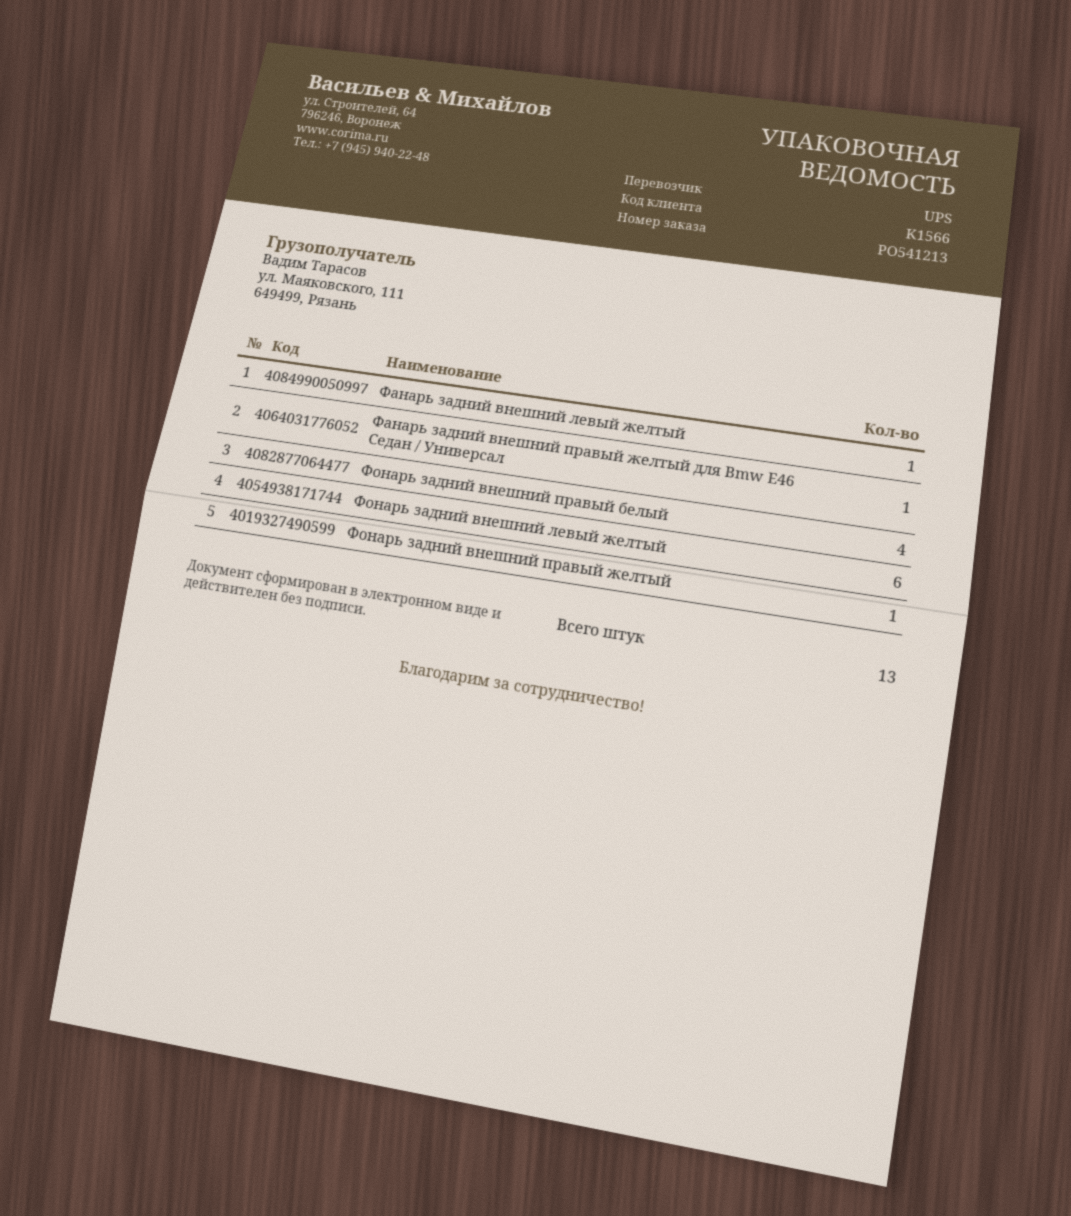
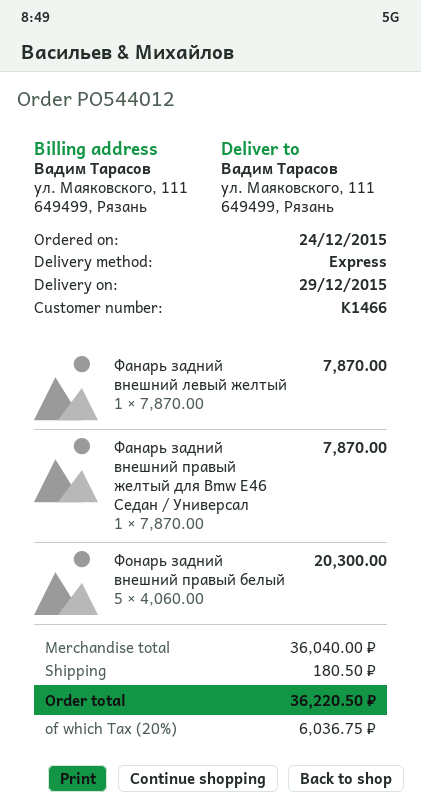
order number: PO541213 -> PO544012
customer number: K1566 -> K1466
shipping method: UPS -> express
Фонарь задний внешний правый белый: 4 -> 5
Фонарь задний внешний левый желтый: 6 -> none
Фонарь задний внешний правый желтый: 1 -> none

